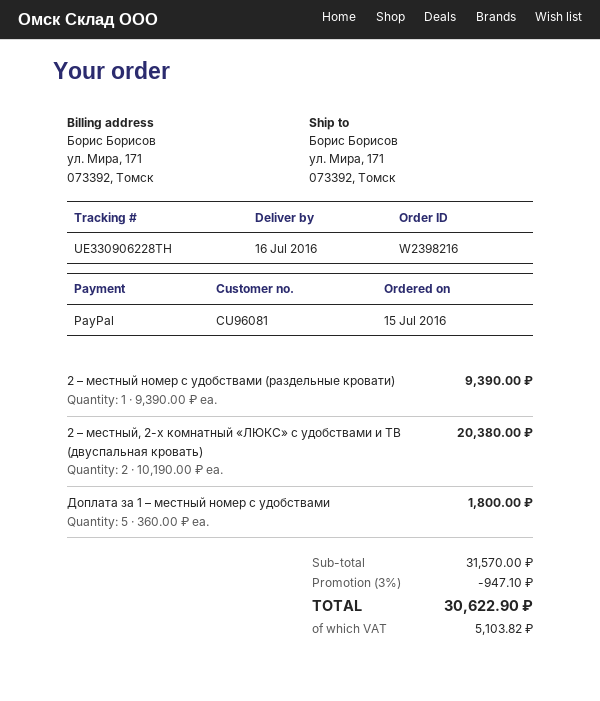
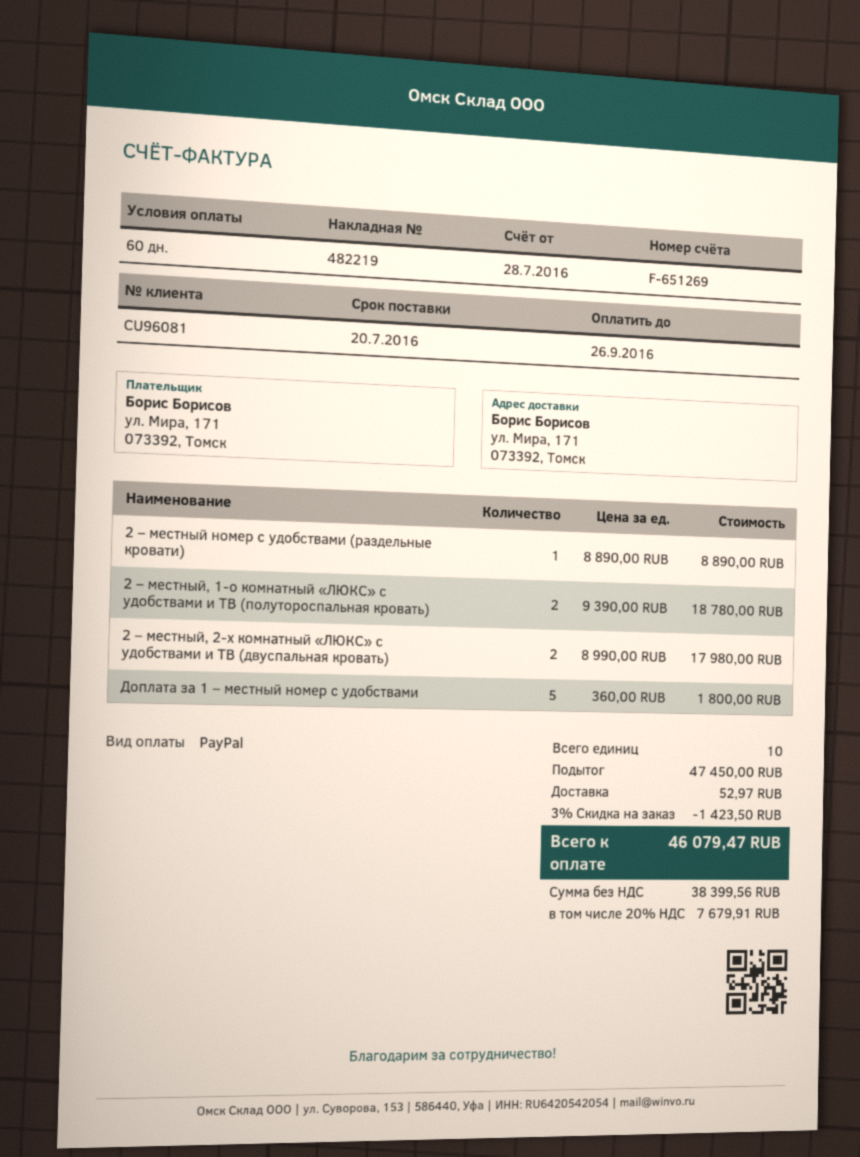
delivery date: 2016-07-16 -> 2016-07-20
2 – местный номер с удобствами (раздельные кровати): 1 x 9390.00 = 9390.00 -> 1 x 8890.00 = 8890.00
2 – местный, 2-х комнатный «ЛЮКС» с удобствами и ТВ (двуспальная кровать): 2 x 10190.00 = 20380.00 -> 2 x 8990.00 = 17980.00
2 – местный, 1-о комнатный «ЛЮКС» с удобствами и ТВ (полутороспальная кровать): none -> 2 x 9390.00 = 18780.00
subtotal: 31570.00 -> 47450.00
discount: 3% = 947.10 -> 3% = 1423.50
shipping: none -> 52.97
tax: 5103.82 -> 7679.91
total: 30622.90 -> 46079.47

